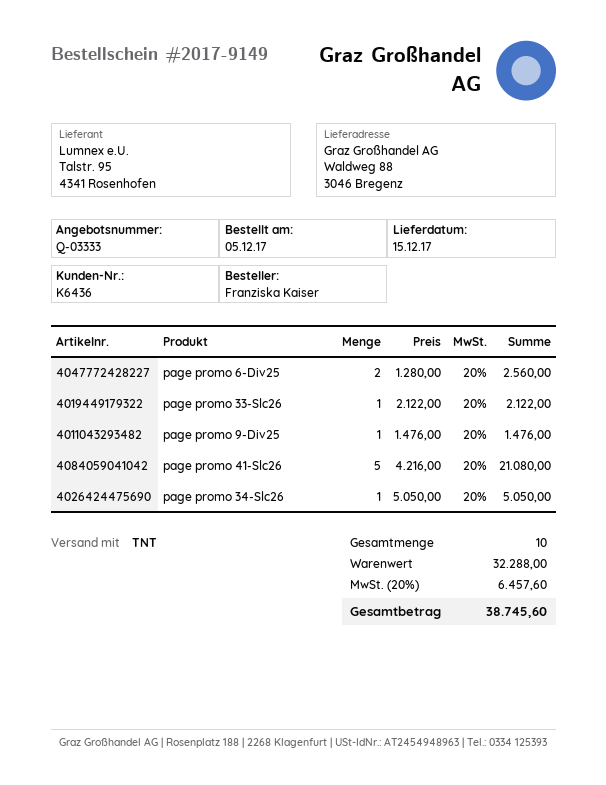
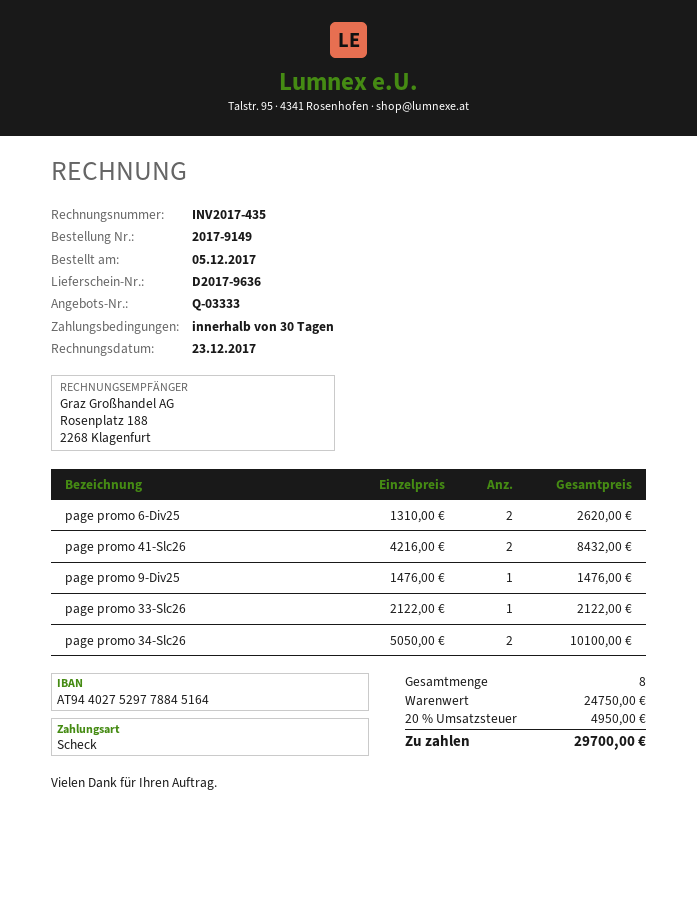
page promo 6-Div25: 2 x 1280.00 = 2560.00 -> 2 x 1310.00 = 2620.00
page promo 41-Slc26: 5 x 4216.00 = 21080.00 -> 2 x 4216.00 = 8432.00
page promo 34-Slc26: 1 x 5050.00 = 5050.00 -> 2 x 5050.00 = 10100.00
total quantity: 10 -> 8
subtotal: 32288.00 -> 24750.00
tax: 20% = 6457.60 -> 20% = 4950.00
total: 38745.60 -> 29700.00

